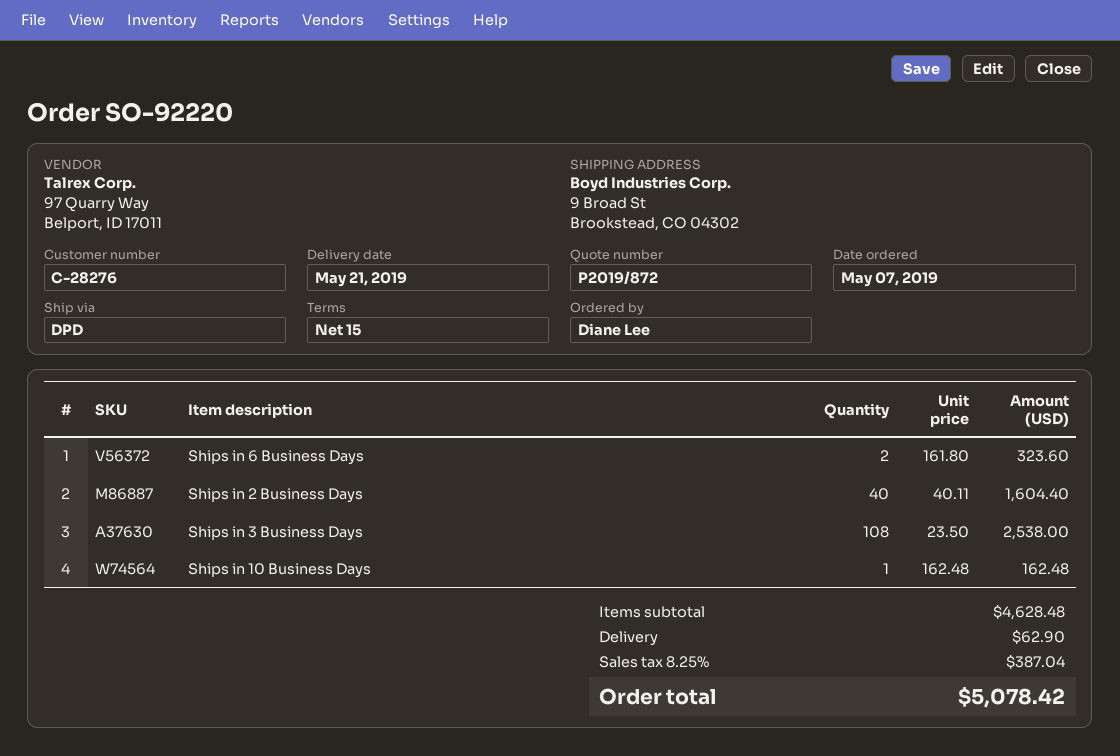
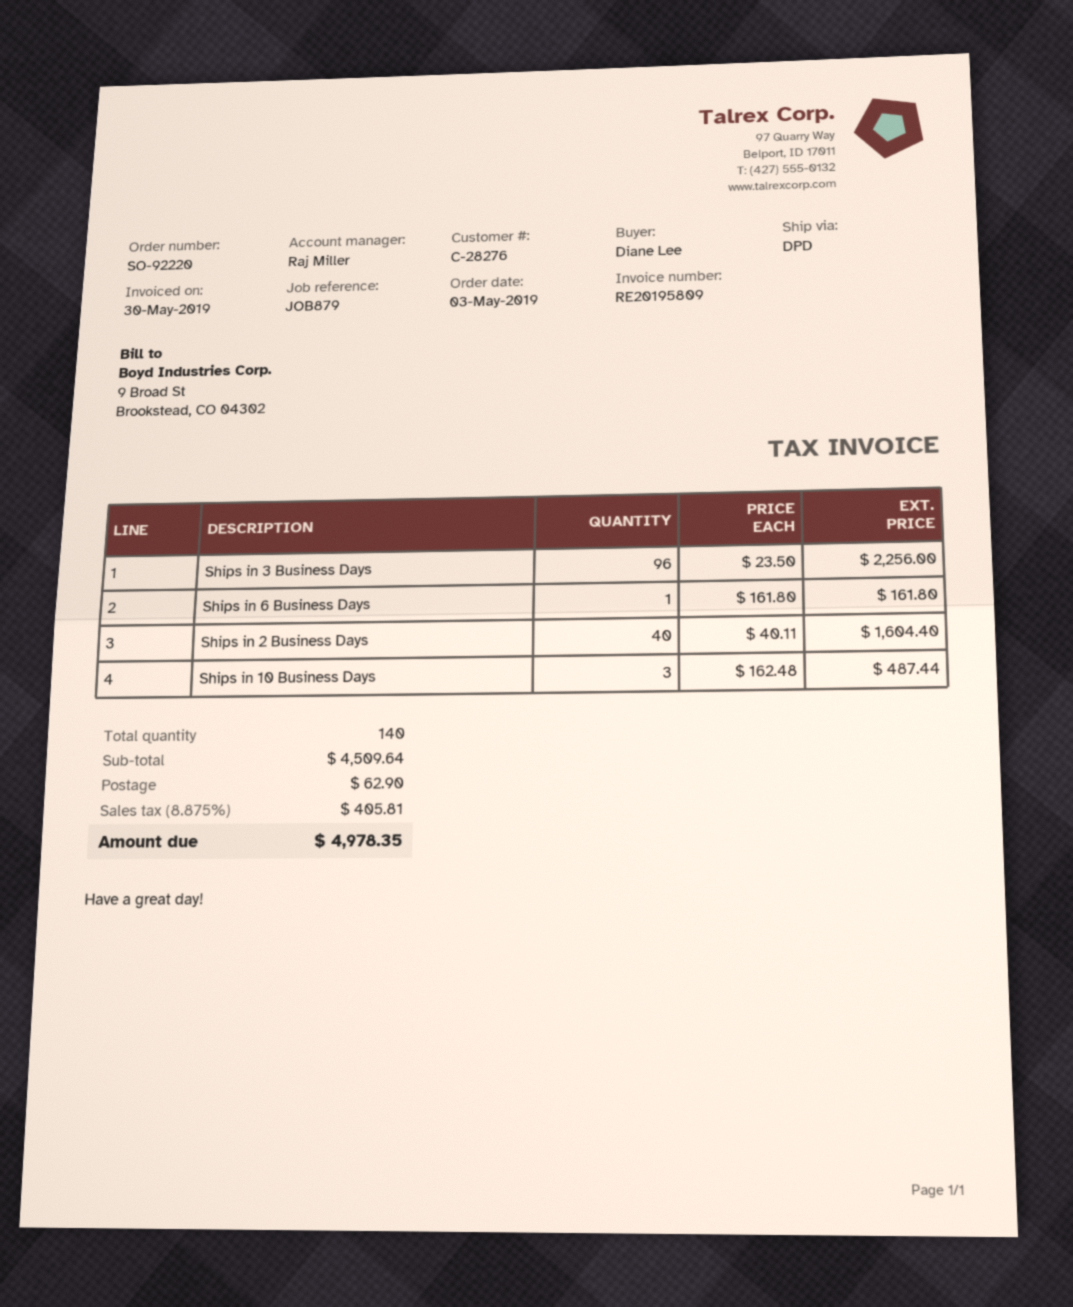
order date: 2019-05-07 -> 2019-05-03
Ships in 6 Business Days: 2 x 161.80 = 323.60 -> 1 x 161.80 = 161.80
Ships in 3 Business Days: 108 x 23.50 = 2538.00 -> 96 x 23.50 = 2256.00
Ships in 10 Business Days: 1 x 162.48 = 162.48 -> 3 x 162.48 = 487.44
subtotal: 4628.48 -> 4509.64
tax: 8.25% = 387.04 -> 8.875% = 405.81
total: 5078.42 -> 4978.35

